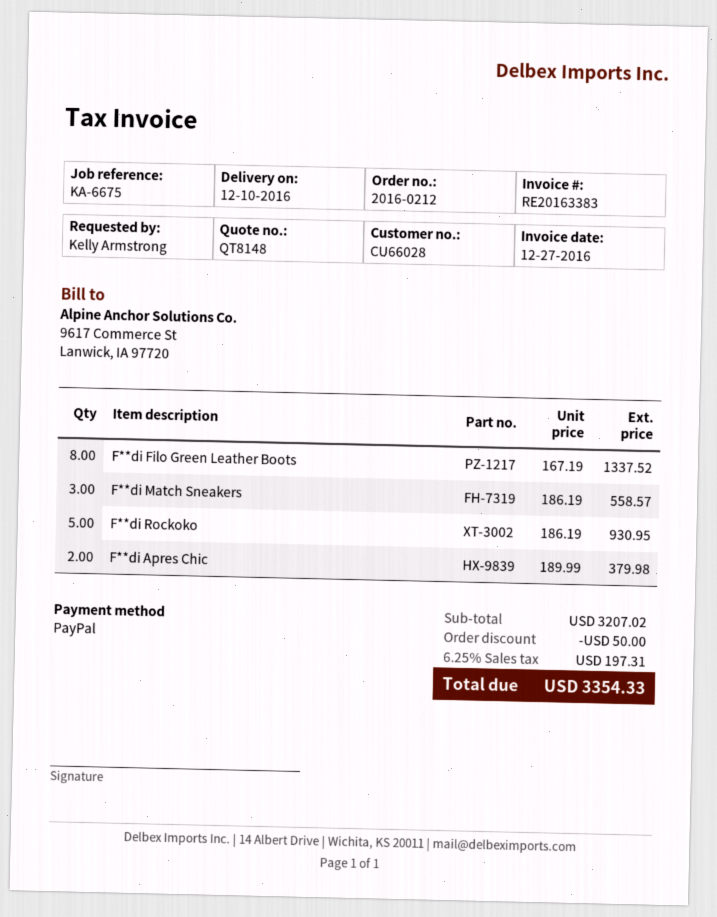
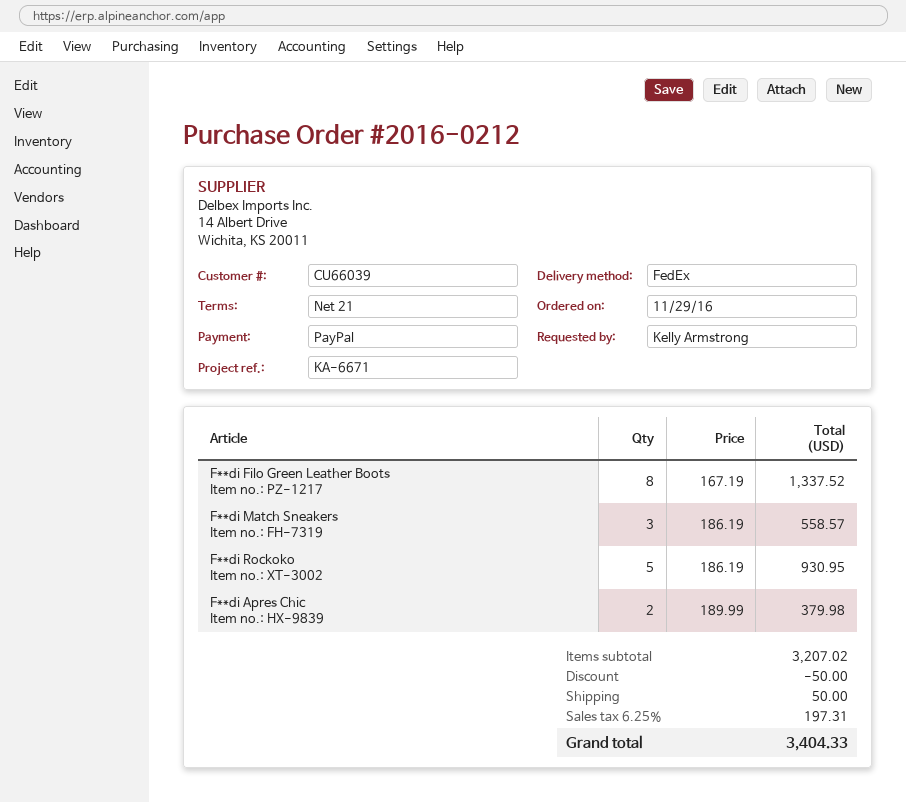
customer number: CU66028 -> CU66039
reference: KA-6675 -> KA-6671
shipping: none -> 50.00
total: 3354.33 -> 3404.33

